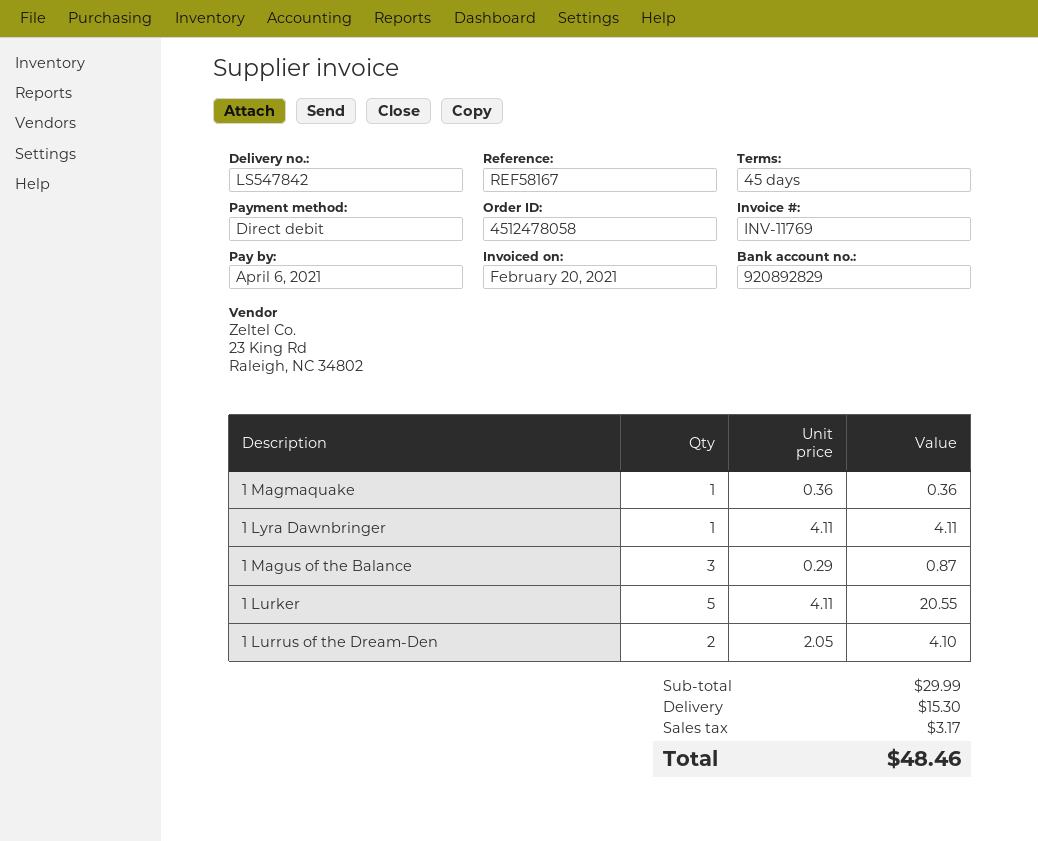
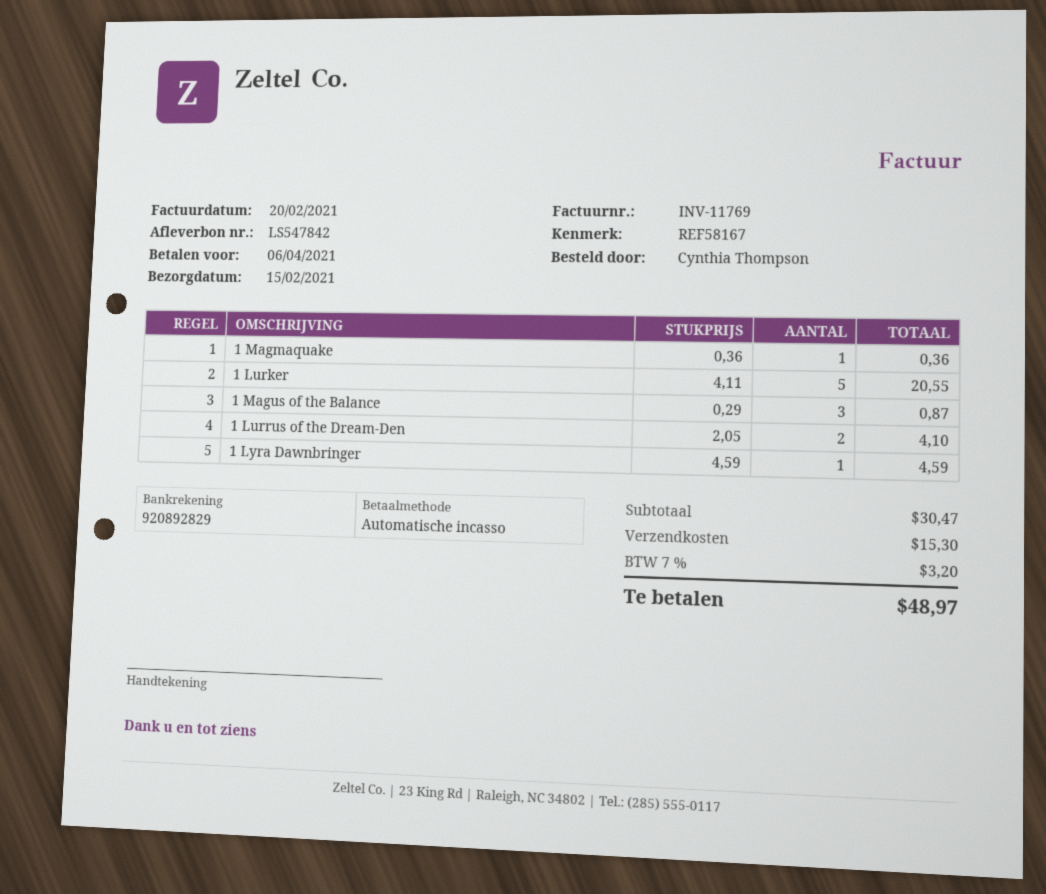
1 Lyra Dawnbringer: 1 x 4.11 = 4.11 -> 1 x 4.59 = 4.59
subtotal: 29.99 -> 30.47
tax: 3.17 -> 3.20
total: 48.46 -> 48.97

